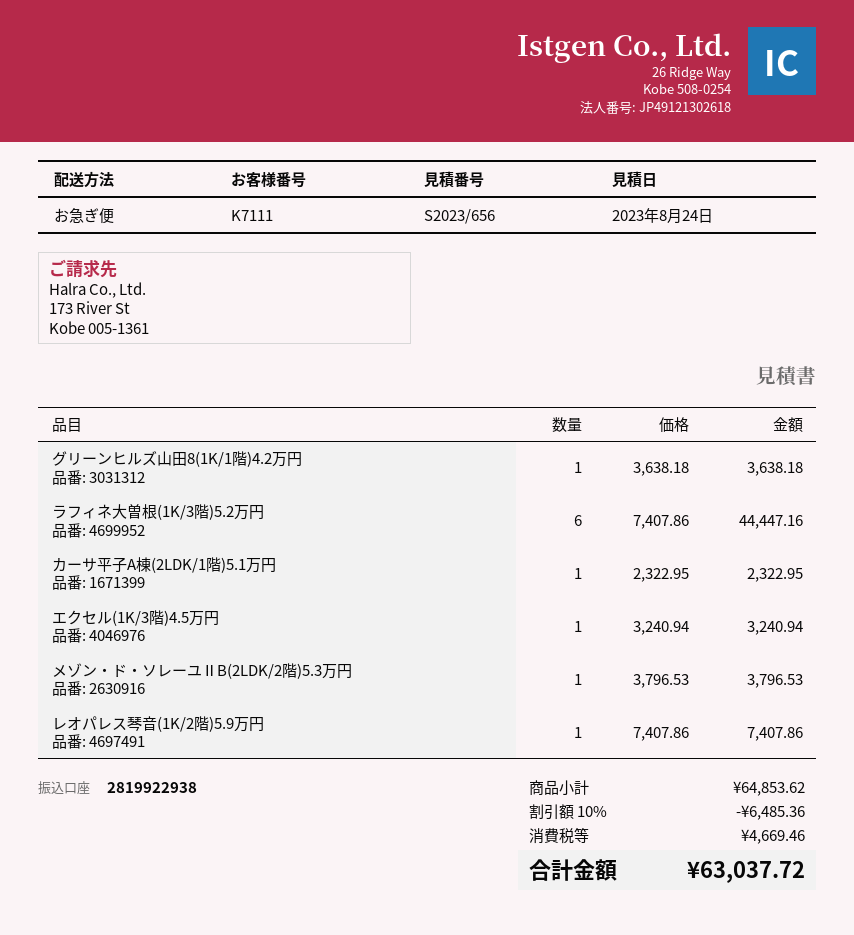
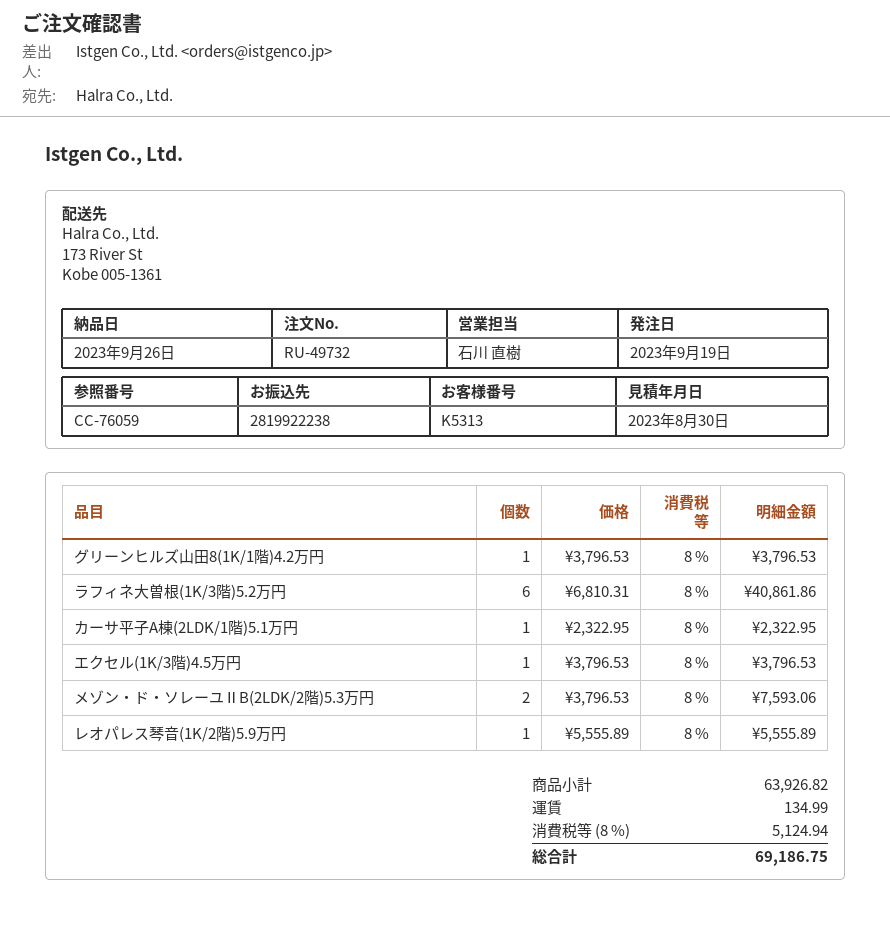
quote date: 2023-08-24 -> 2023-08-30
customer number: K7111 -> K5313
bank account: 2819922938 -> 2819922238
グリーンヒルズ山田8(1K/1階)4.2万円: 1 x 3638.18 = 3638.18 -> 1 x 3796.53 = 3796.53
ラフィネ大曽根(1K/3階)5.2万円: 6 x 7407.86 = 44447.16 -> 6 x 6810.31 = 40861.86
エクセル(1K/3階)4.5万円: 1 x 3240.94 = 3240.94 -> 1 x 3796.53 = 3796.53
メゾン・ド・ソレーユⅡB(2LDK/2階)5.3万円: 1 x 3796.53 = 3796.53 -> 2 x 3796.53 = 7593.06
レオパレス琴音(1K/2階)5.9万円: 1 x 7407.86 = 7407.86 -> 1 x 5555.89 = 5555.89
subtotal: 64853.62 -> 63926.82
discount: 10% = 6485.36 -> none
shipping: none -> 134.99
tax: 4669.46 -> 5124.94
total: 63037.72 -> 69186.75

